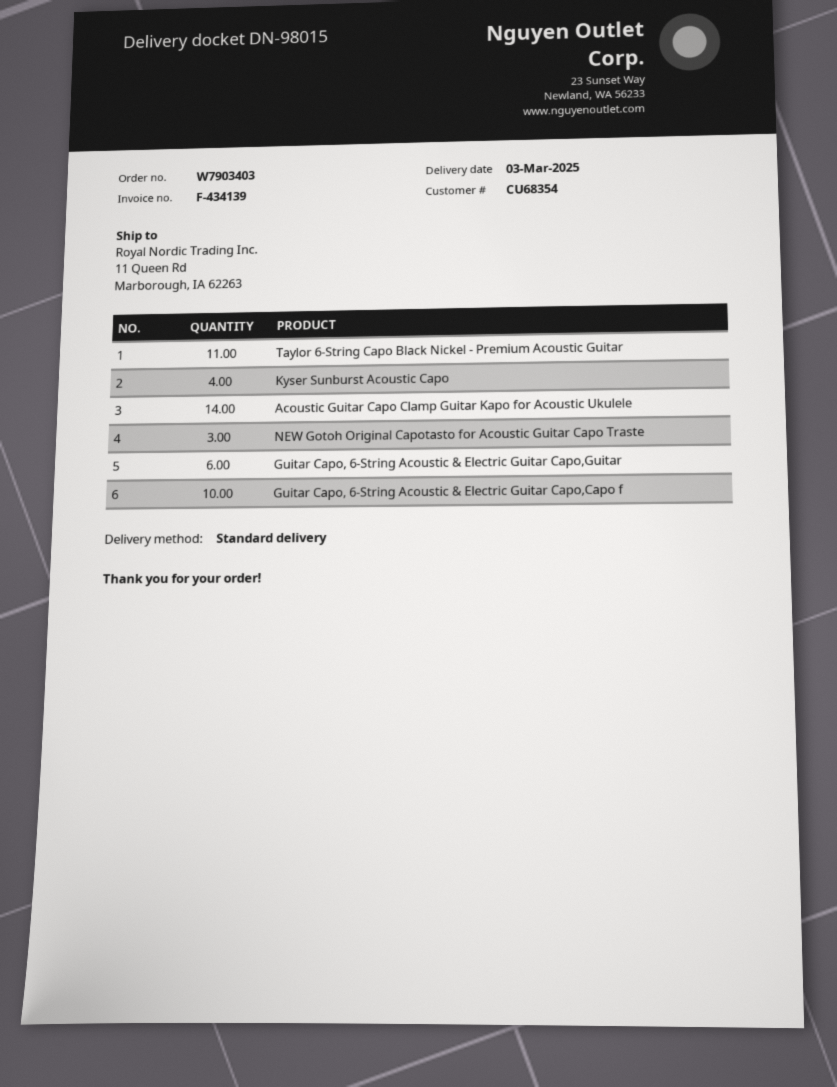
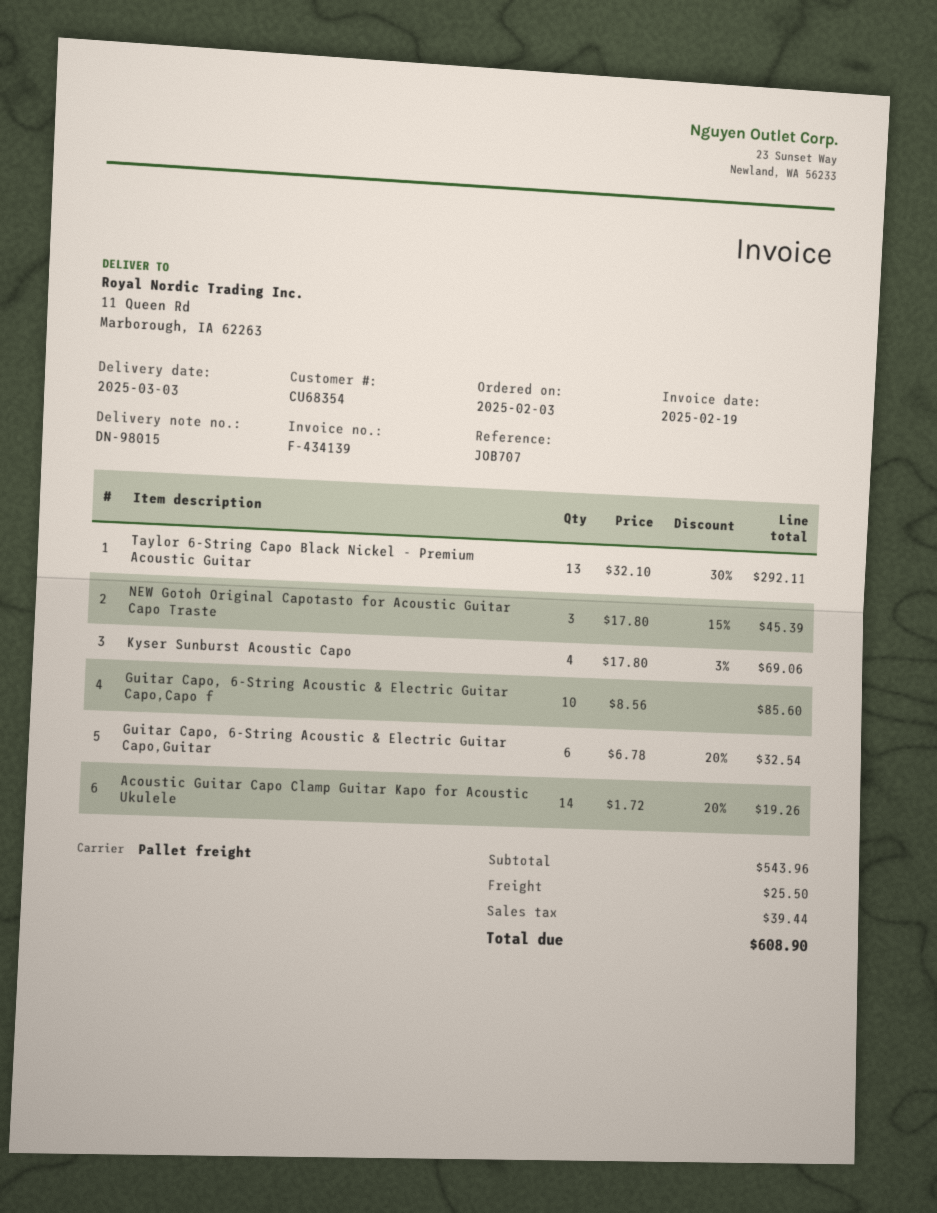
shipping method: standard -> pallet freight
Taylor 6-String Capo Black Nickel - Premium Acoustic Guitar: 11 -> 13

